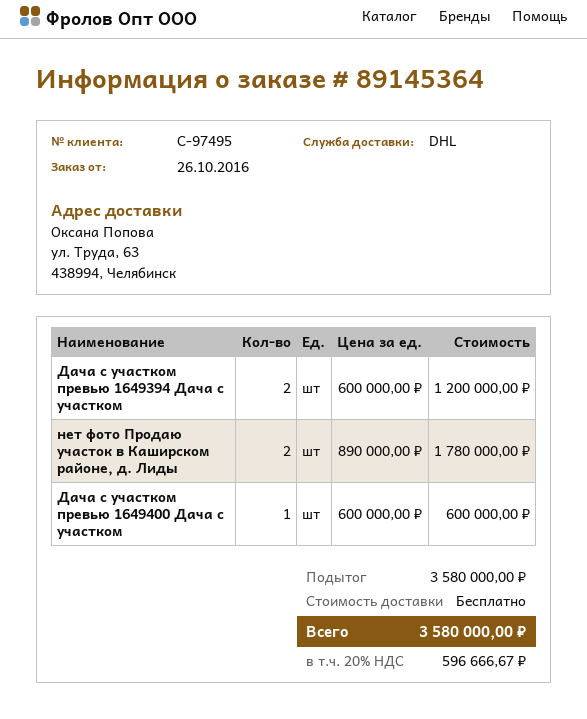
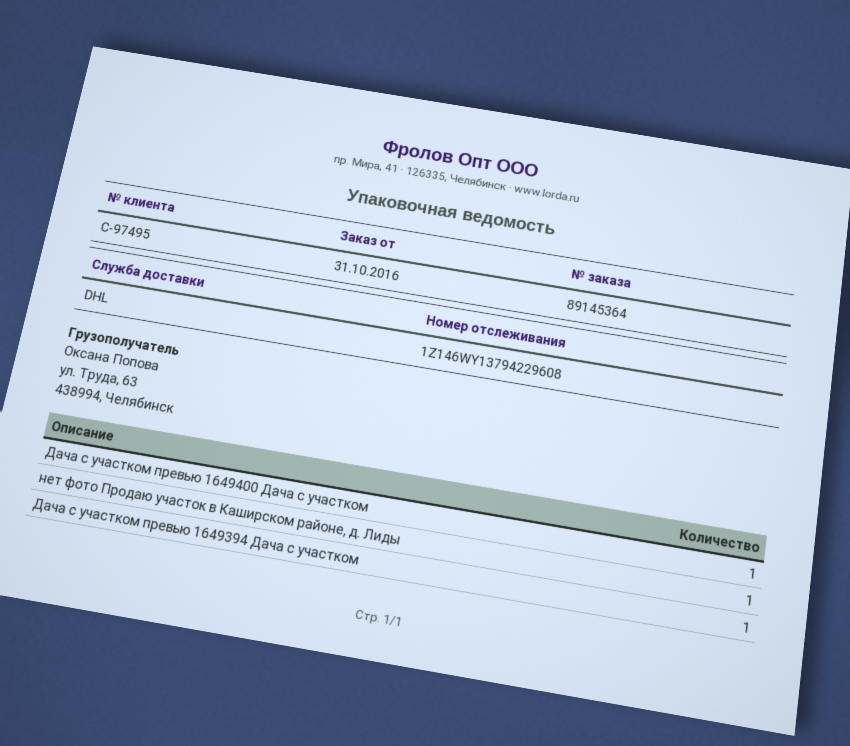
order date: 2016-10-26 -> 2016-10-31
Дача с участком превью 1649394 Дача с участком: 2 -> 1
нет фото Продаю участок в Каширском районе, д. Лиды: 2 -> 1

